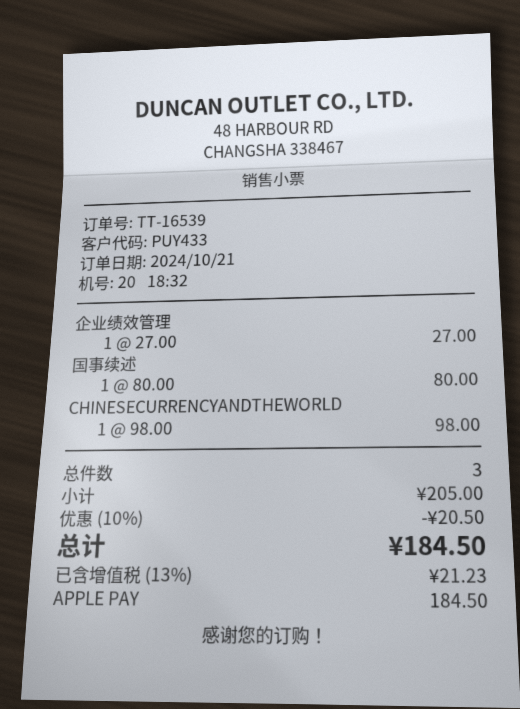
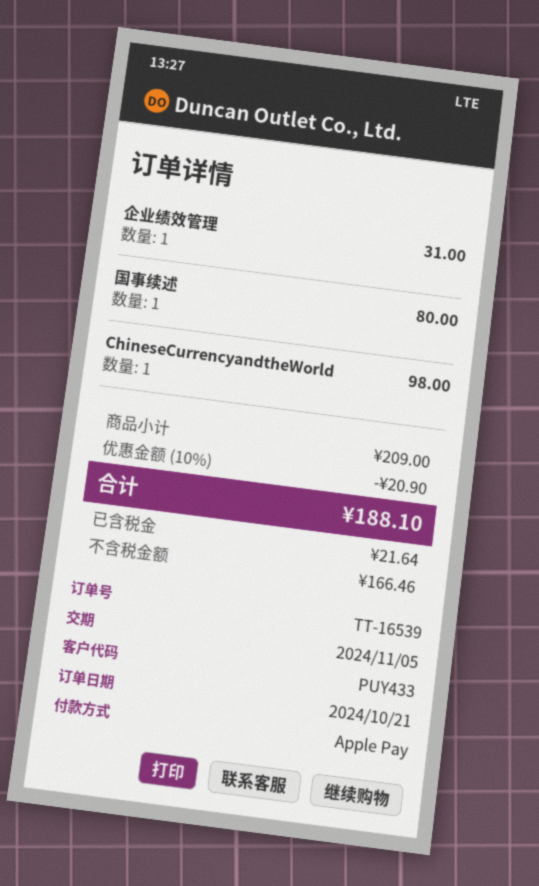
企业绩效管理: 1 for 27.00 -> 1 for 31.00
subtotal: 205.00 -> 209.00
discount: 10% = 20.50 -> 10% = 20.90
tax: 21.23 -> 21.64
total: 184.50 -> 188.10

